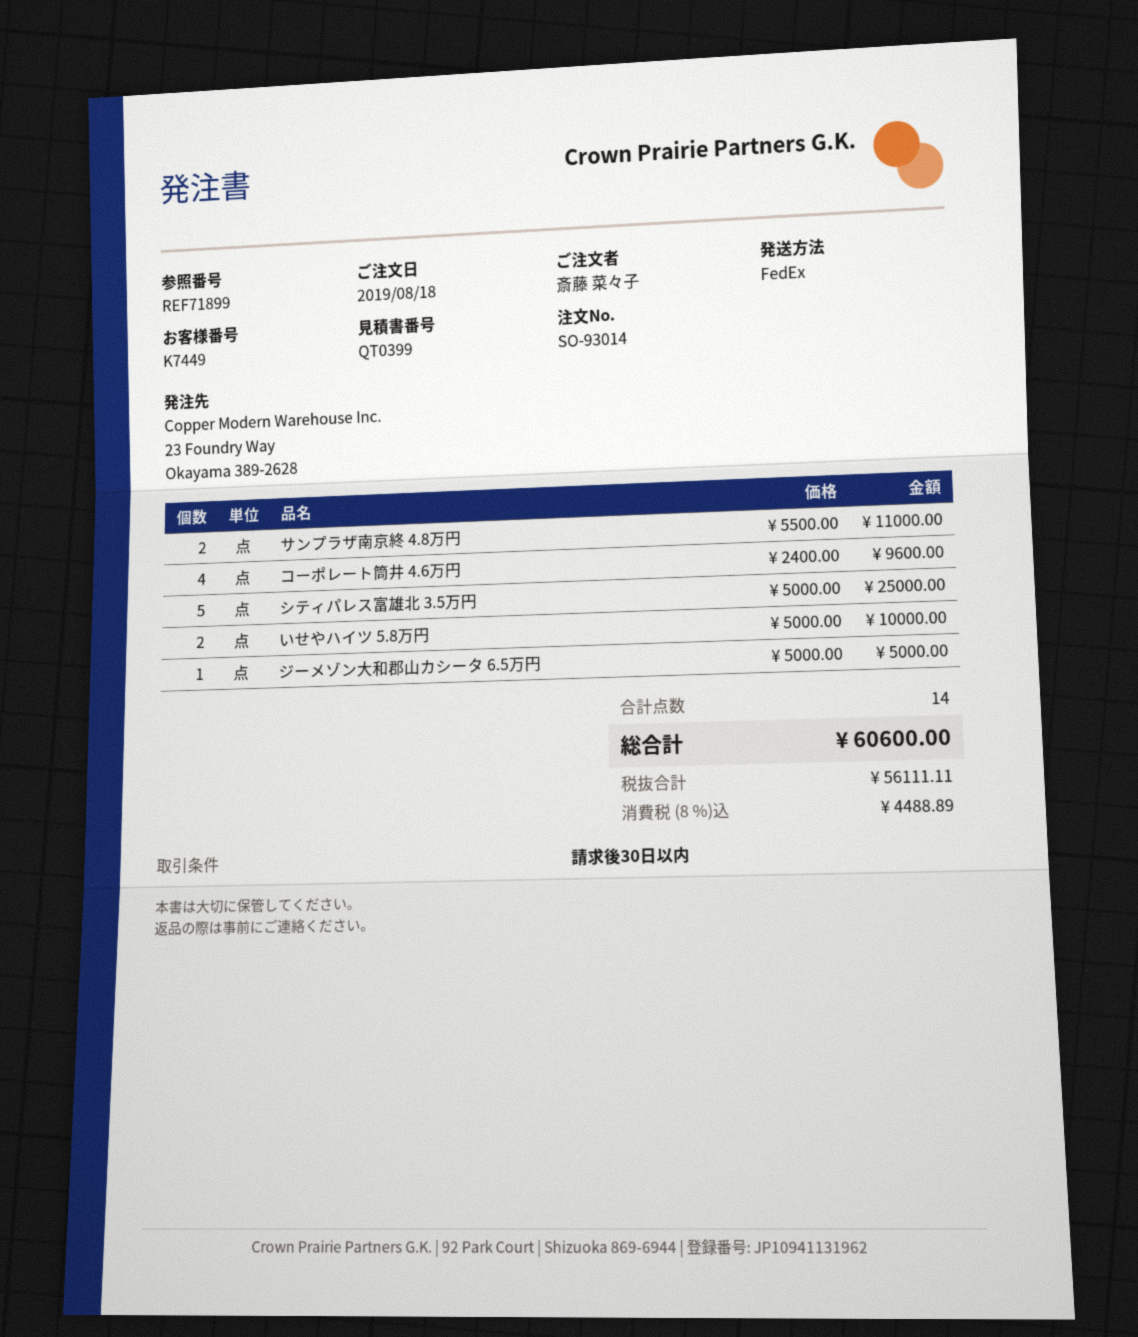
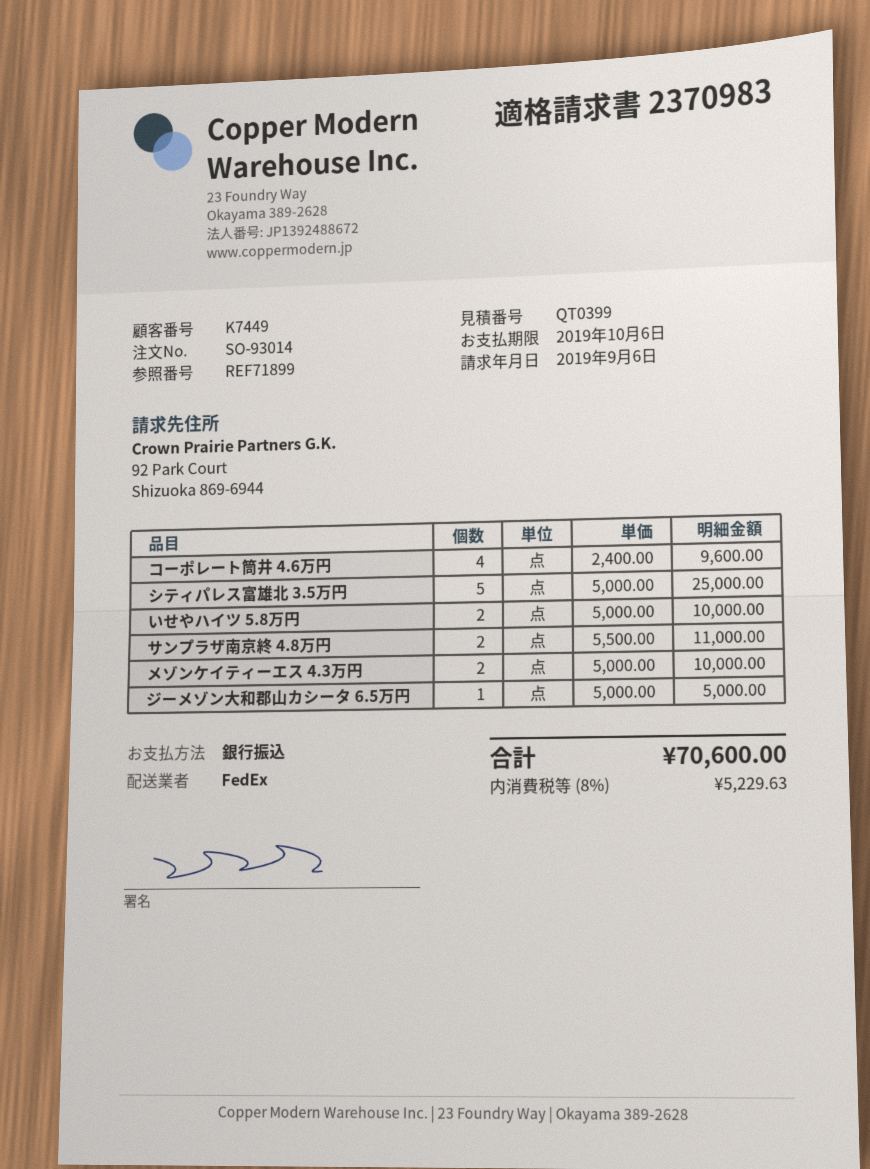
メゾンケイティーエス 4.3万円: none -> 2 x 5000.00 = 10000.00
tax: 8% = 4488.89 -> 8% = 5229.63
total: 60600.00 -> 70600.00

